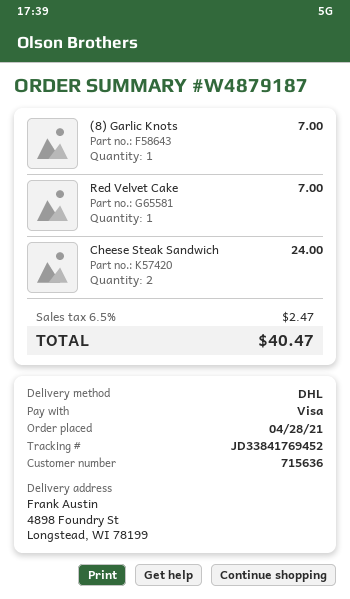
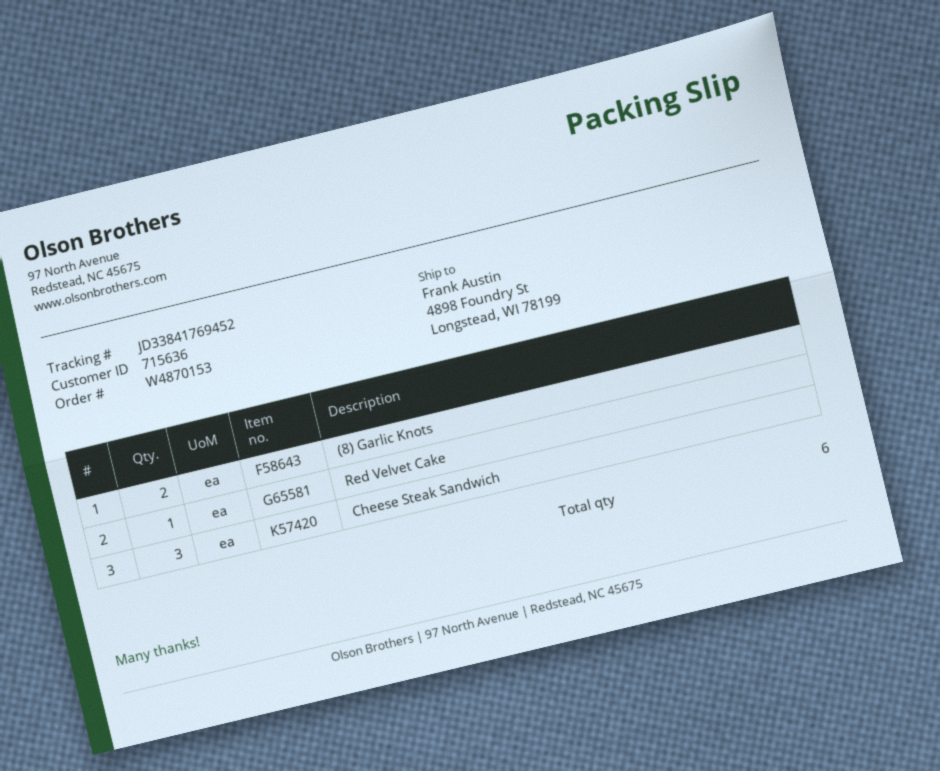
order number: W4879187 -> W4870153
(8) Garlic Knots: 1 -> 2
Cheese Steak Sandwich: 2 -> 3

